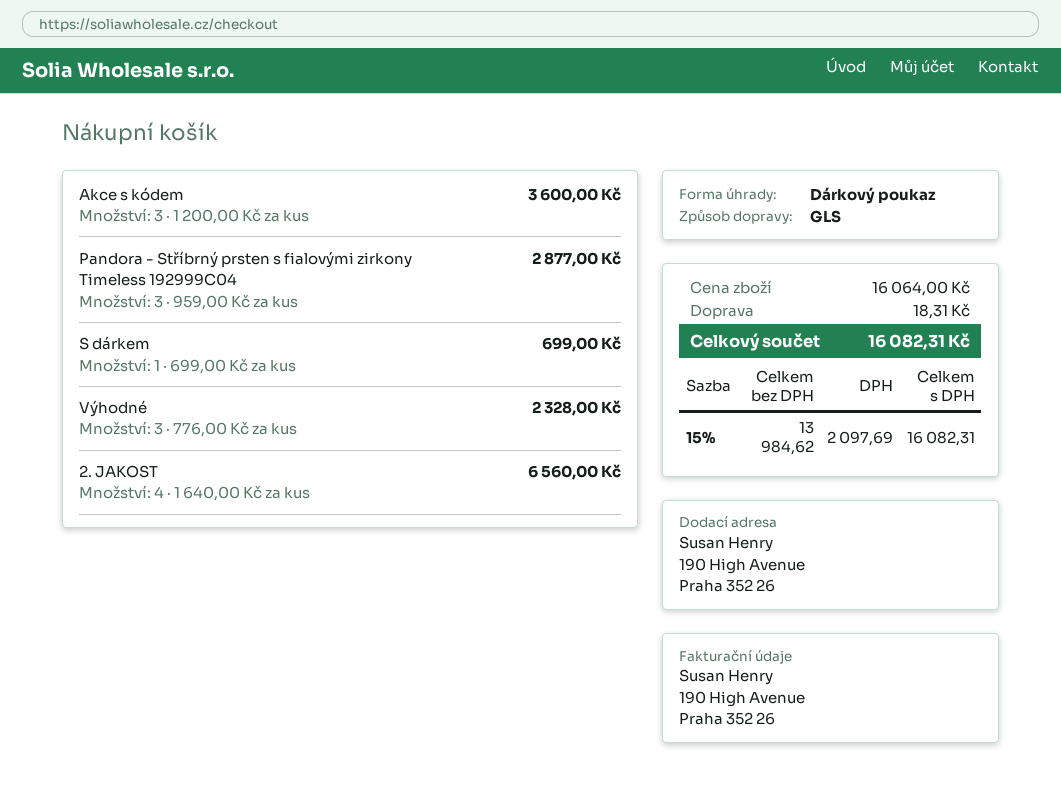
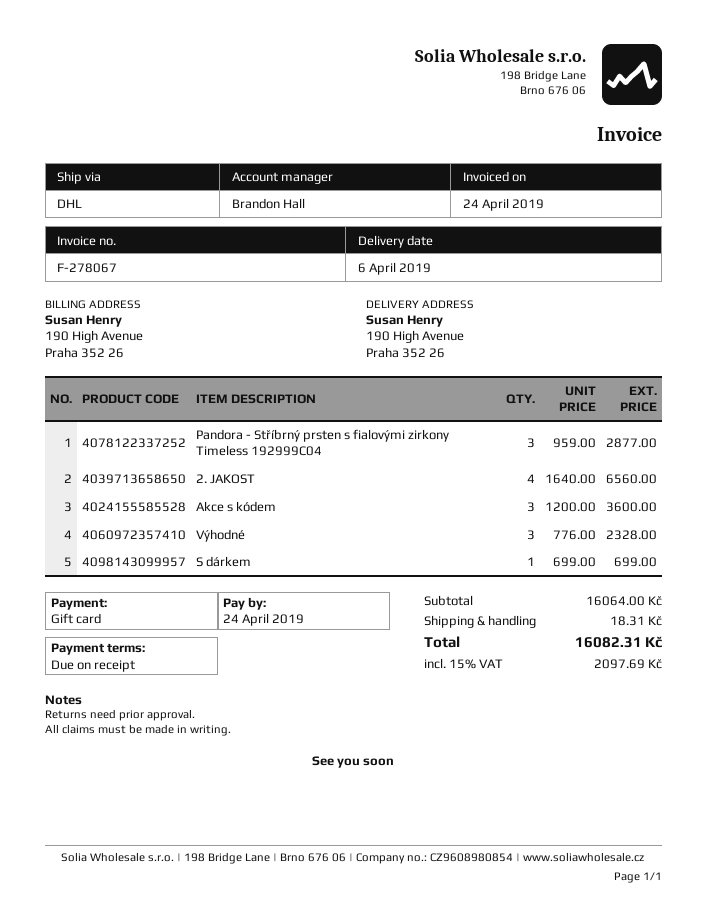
shipping method: GLS -> DHL

